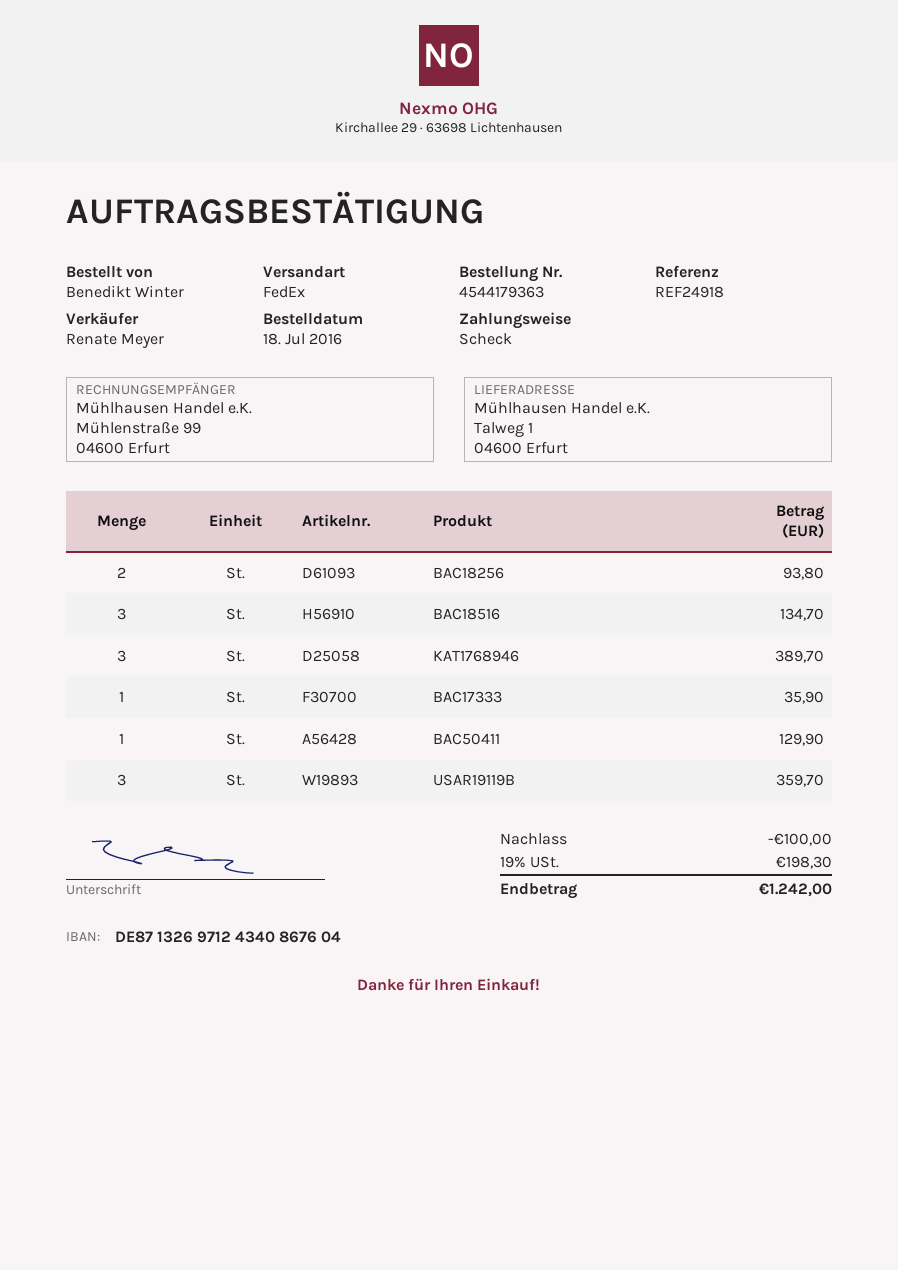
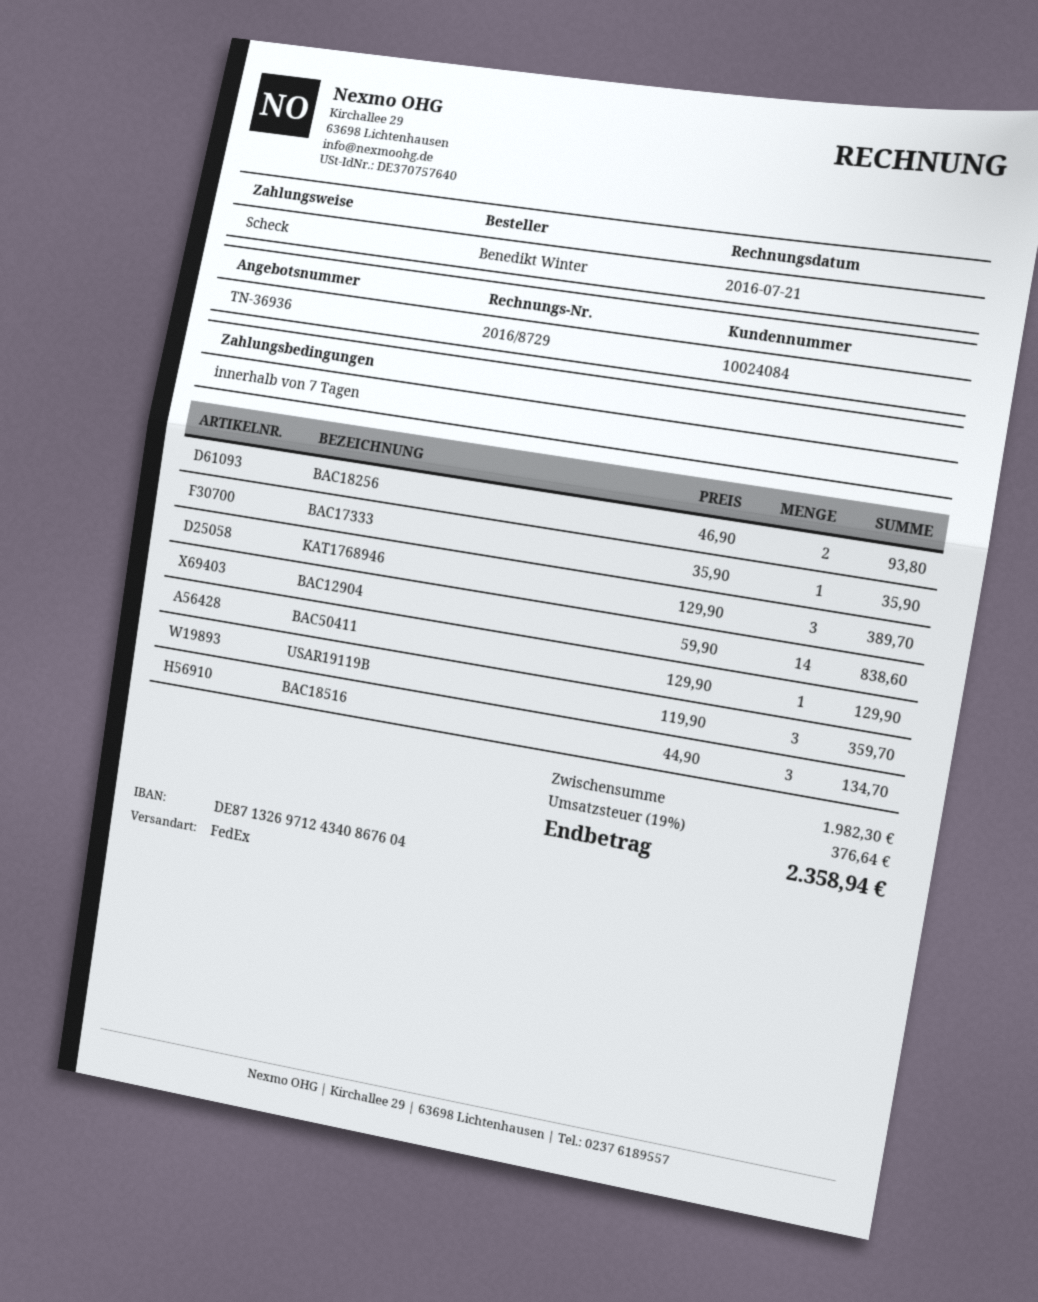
BAC12904: none -> 14 for 838.60
discount: 100.00 -> none
tax: 19% = 198.30 -> 19% = 376.64
total: 1242.00 -> 2358.94

